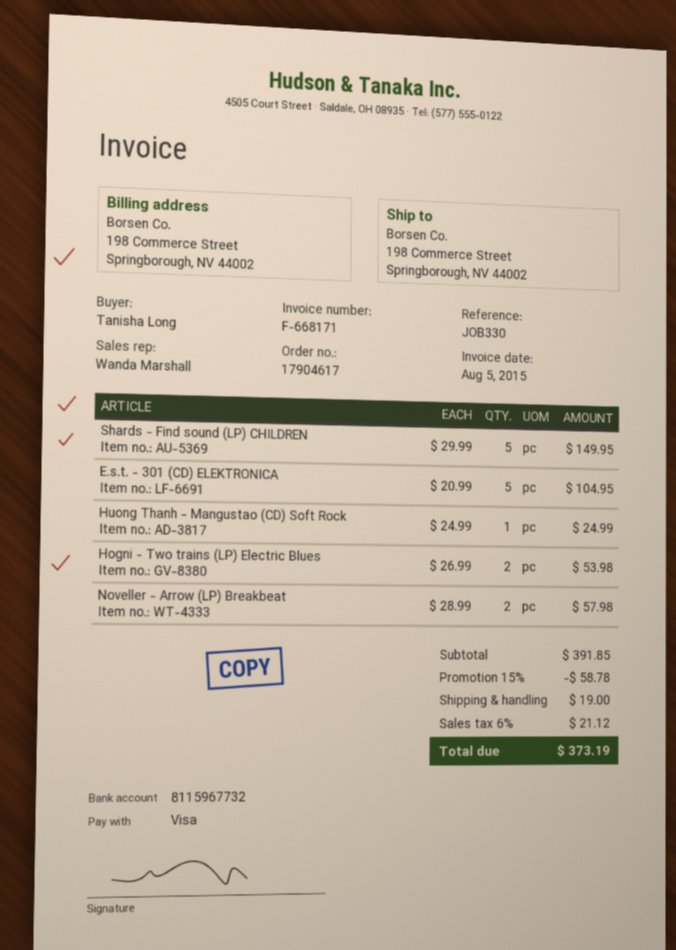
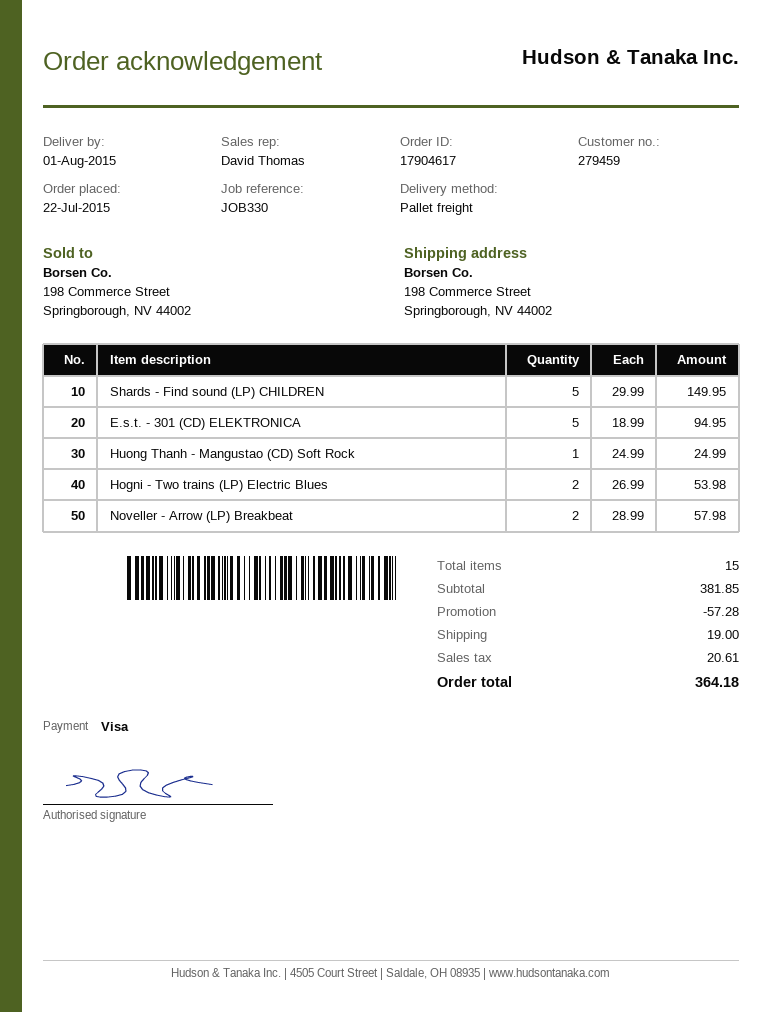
sales rep: Wanda Marshall -> David Thomas
E.s.t. - 301 (CD) ELEKTRONICA: 5 x 20.99 = 104.95 -> 5 x 18.99 = 94.95
subtotal: 391.85 -> 381.85
discount: 58.78 -> 57.28
tax: 21.12 -> 20.61
total: 373.19 -> 364.18

